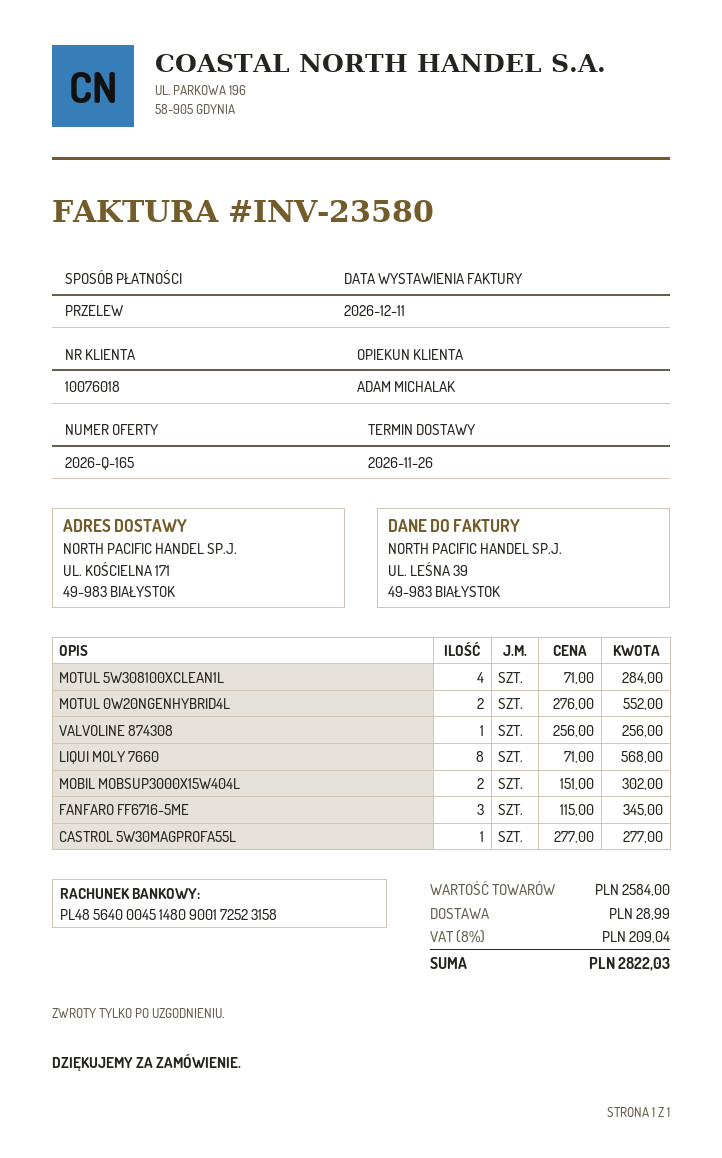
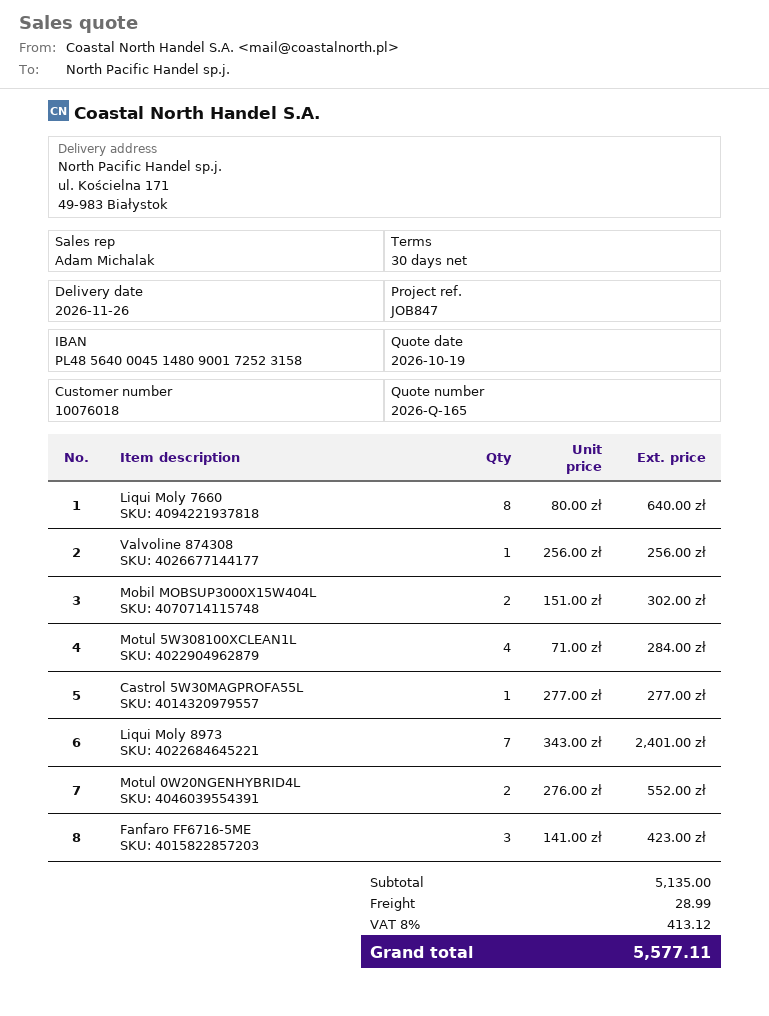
LIQUI MOLY 7660: 8 x 71.00 = 568.00 -> 8 x 80.00 = 640.00
FANFARO FF6716-5ME: 3 x 115.00 = 345.00 -> 3 x 141.00 = 423.00
Liqui Moly 8973: none -> 7 x 343.00 = 2401.00
subtotal: 2584.00 -> 5135.00
tax: 8% = 209.04 -> 8% = 413.12
total: 2822.03 -> 5577.11

